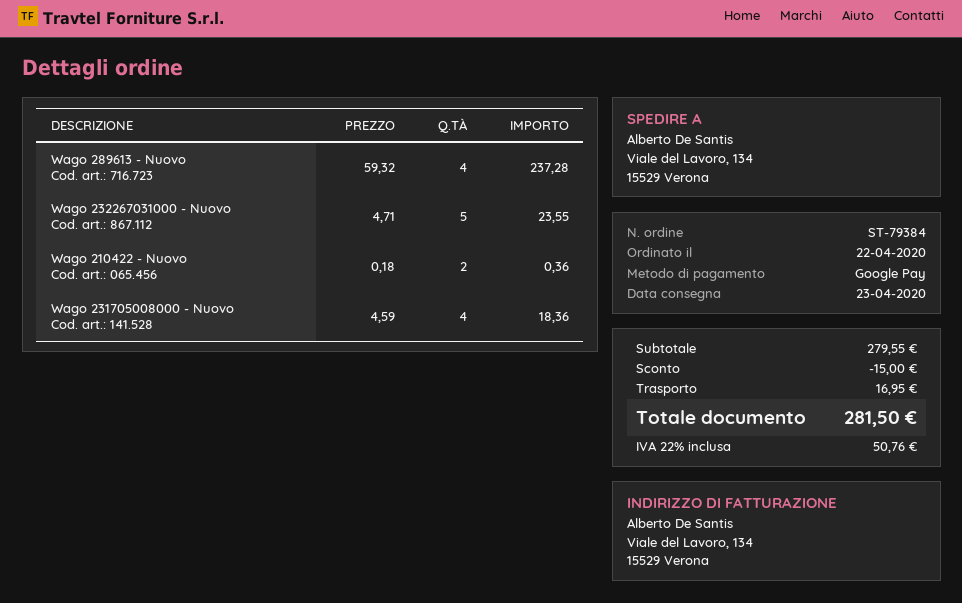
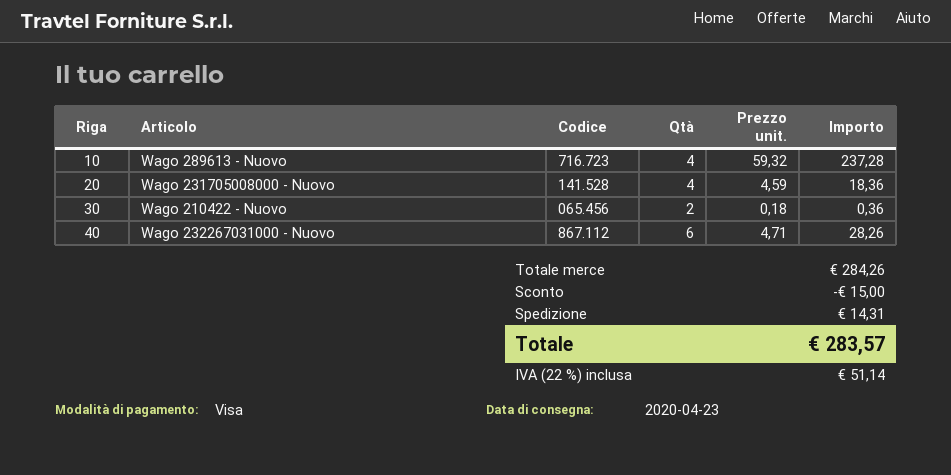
payment method: Google Pay -> Visa
Wago 232267031000 - Nuovo: 5 x 4.71 = 23.55 -> 6 x 4.71 = 28.26
subtotal: 279.55 -> 284.26
shipping: 16.95 -> 14.31
tax: 22% = 50.76 -> 22% = 51.14
total: 281.50 -> 283.57

